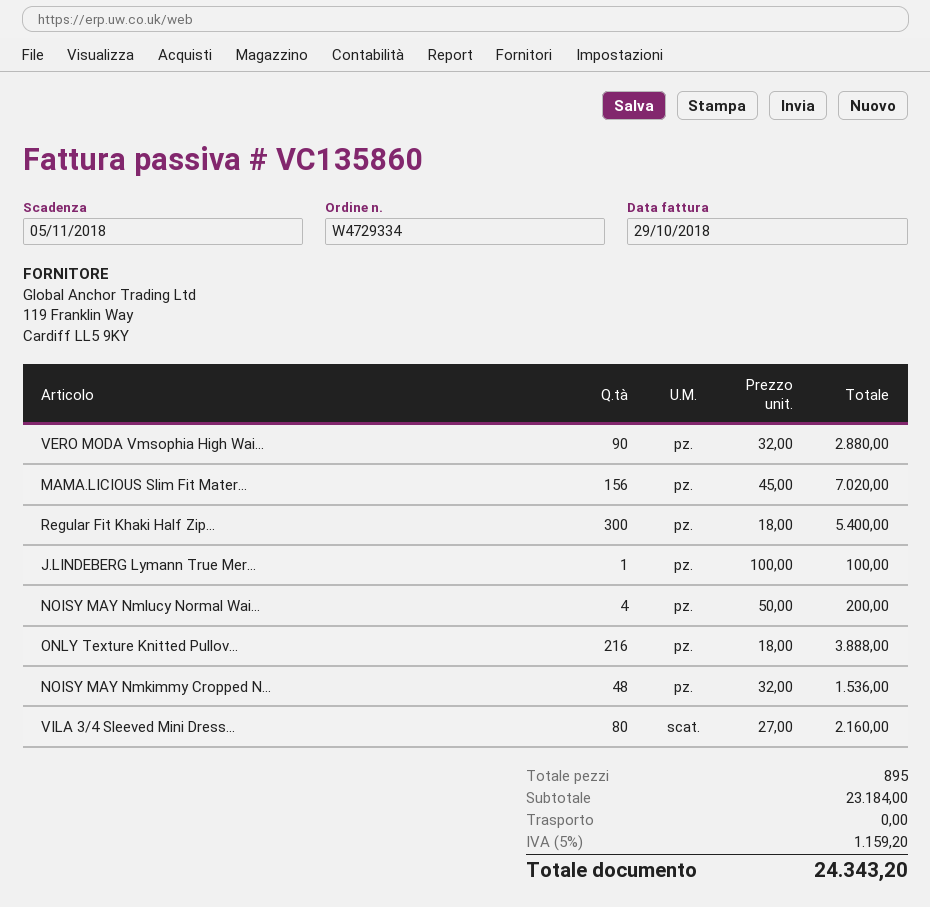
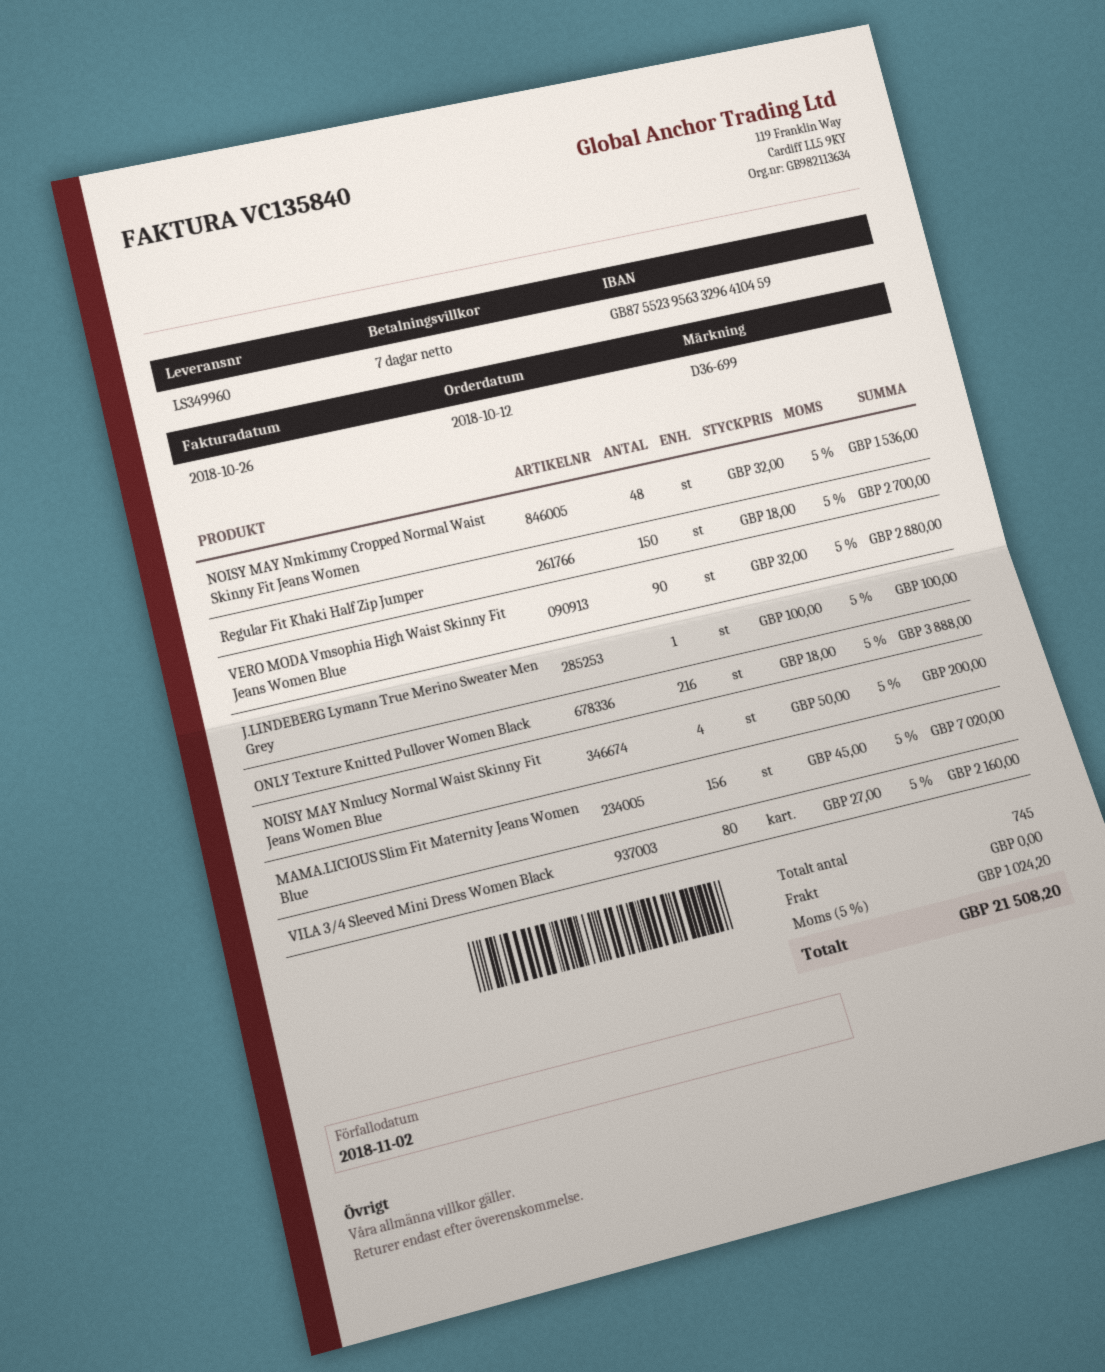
invoice number: VC135860 -> VC135840
invoice date: 2018-10-29 -> 2018-10-26
due date: 2018-11-05 -> 2018-11-02
Regular Fit Khaki Half Zip...: 300 x 18.00 = 5400.00 -> 150 x 18.00 = 2700.00
total quantity: 895 -> 745
tax: 5% = 1159.20 -> 5% = 1024.20
total: 24343.20 -> 21508.20

